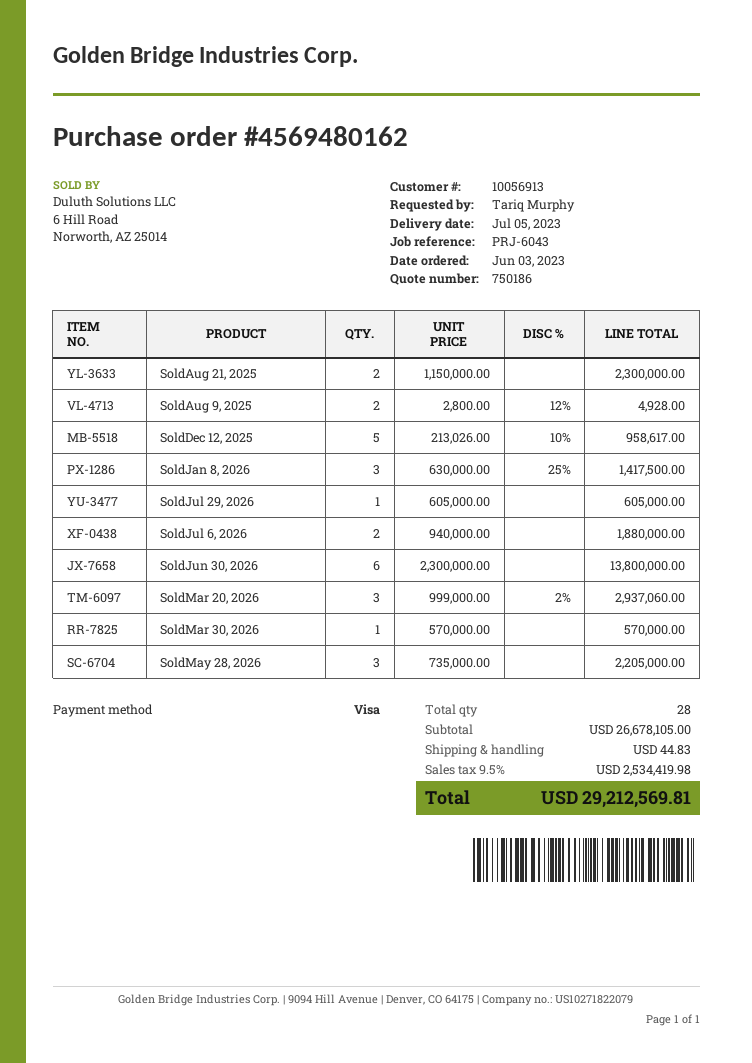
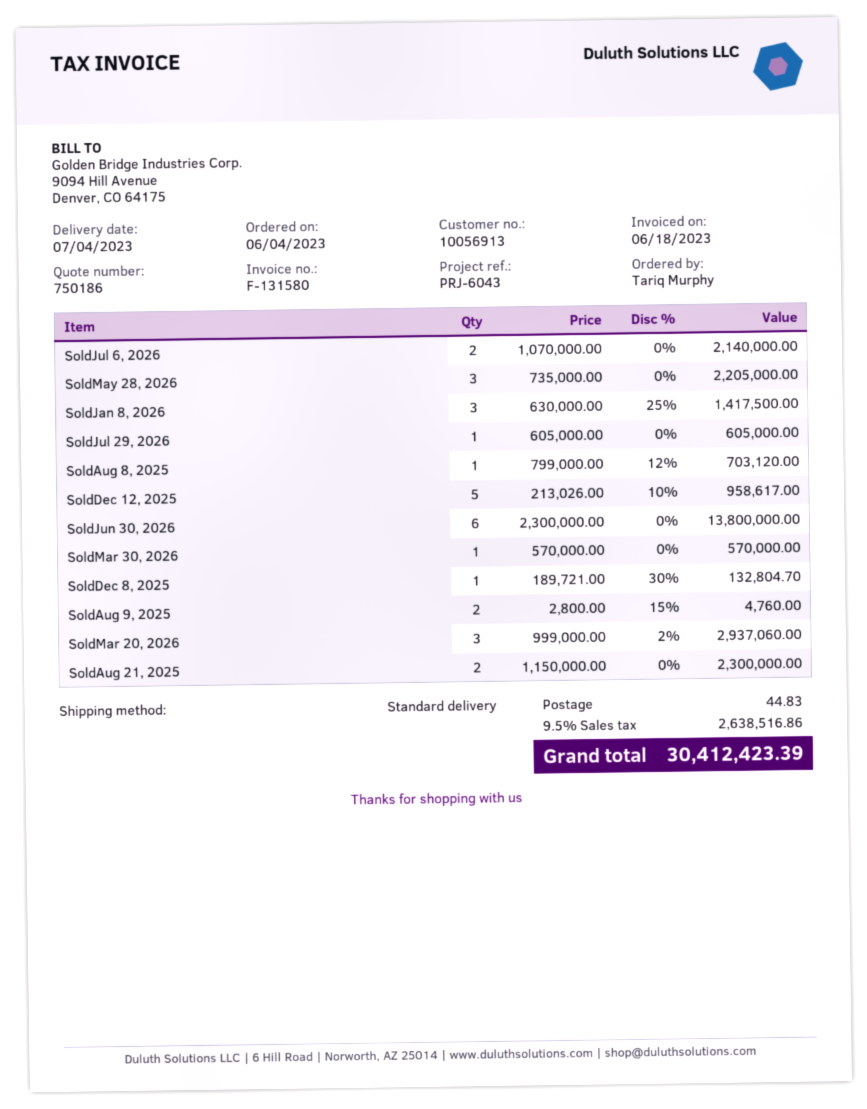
order date: 2023-06-03 -> 2023-06-04
delivery date: 2023-07-05 -> 2023-07-04
SoldAug 9, 2025: 2 x 2800.00 - 12% = 4928.00 -> 2 x 2800.00 - 15% = 4760.00
SoldJul 6, 2026: 2 x 940000.00 = 1880000.00 -> 2 x 1070000.00 = 2140000.00
SoldAug 8, 2025: none -> 1 x 799000.00 - 12% = 703120.00
SoldDec 8, 2025: none -> 1 x 189721.00 - 30% = 132804.70
tax: 9.5% = 2534419.98 -> 9.5% = 2638516.86
total: 29212569.81 -> 30412423.39

